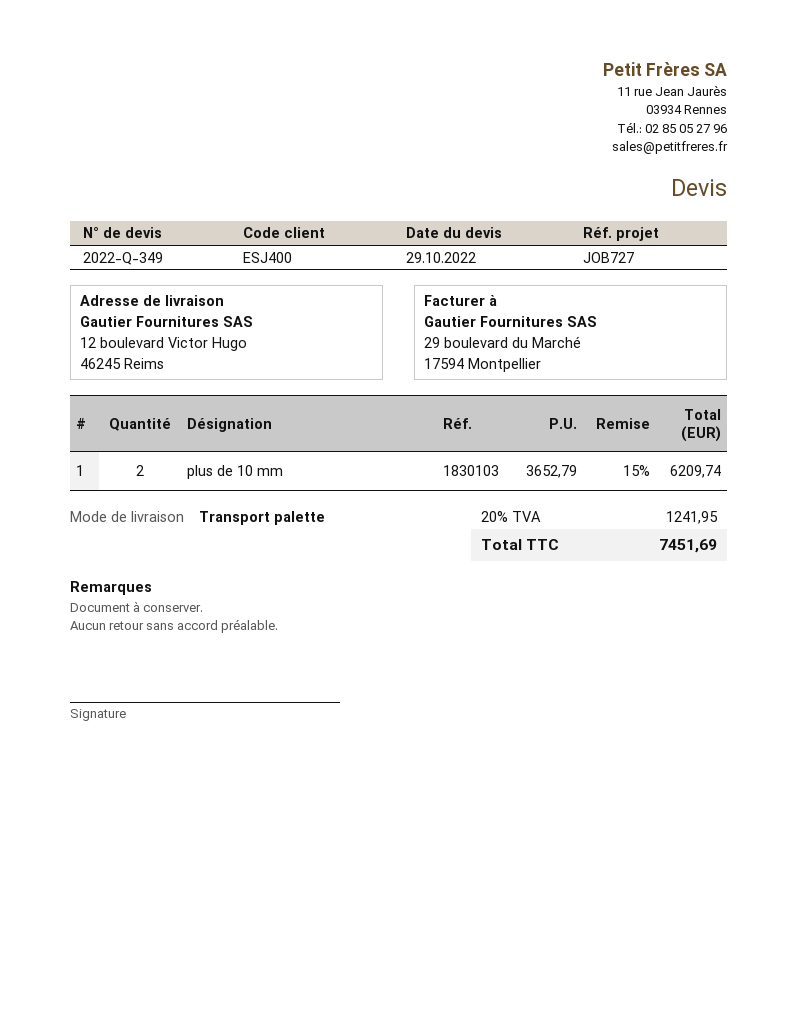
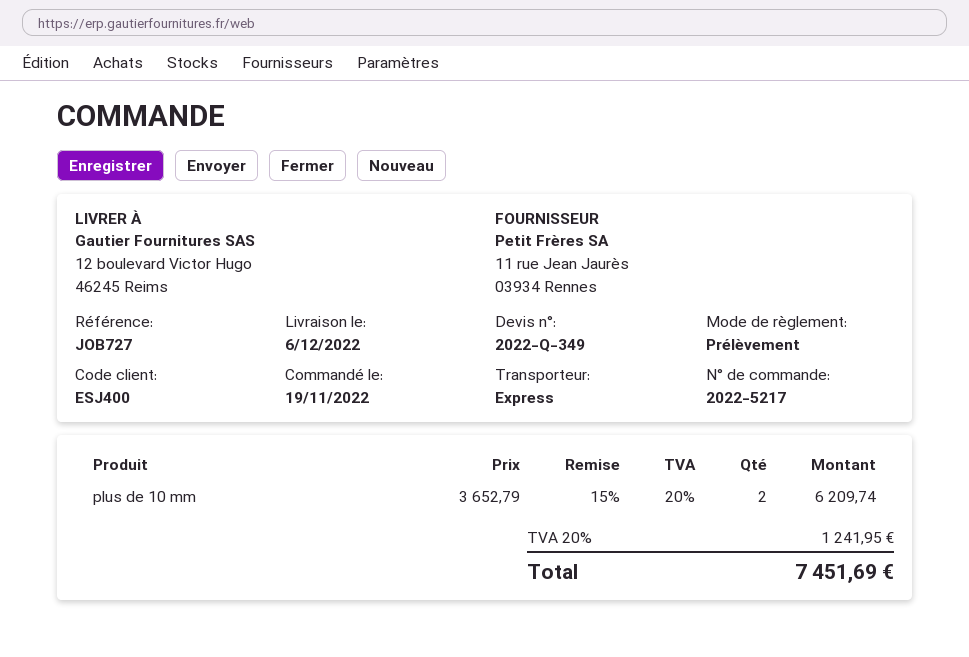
shipping method: pallet freight -> express

